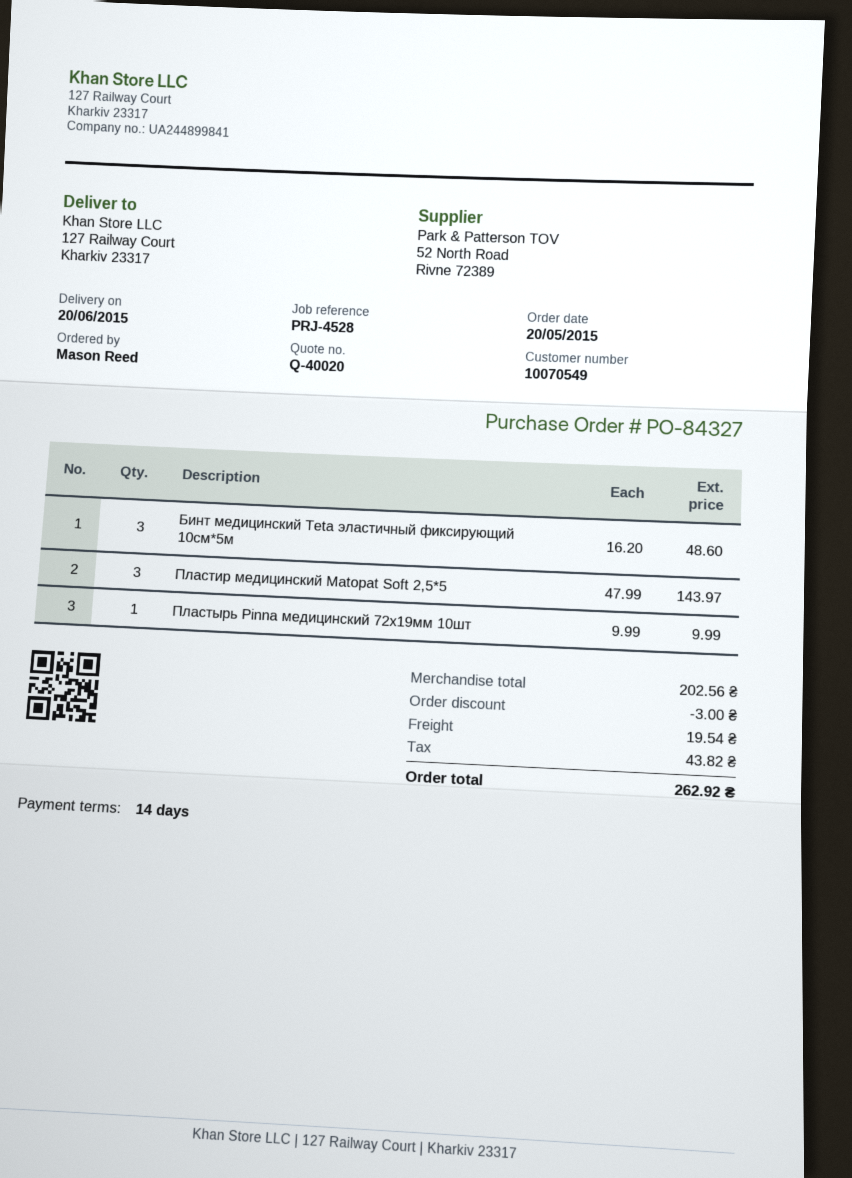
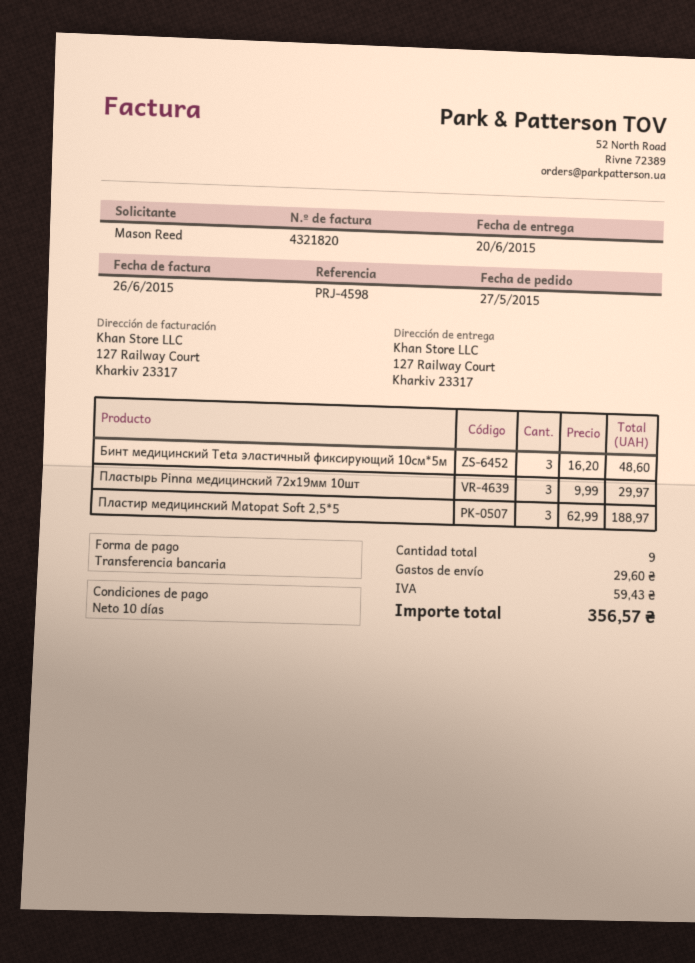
order date: 2015-05-20 -> 2015-05-27
payment terms: 14 days -> 10 days
reference: PRJ-4528 -> PRJ-4598
Пластир медицинский Matopat Soft 2,5*5: 3 x 47.99 = 143.97 -> 3 x 62.99 = 188.97
Пластырь Pinna медицинский 72х19мм 10шт: 1 x 9.99 = 9.99 -> 3 x 9.99 = 29.97
discount: 3.00 -> none
shipping: 19.54 -> 29.60
tax: 43.82 -> 59.43
total: 262.92 -> 356.57

